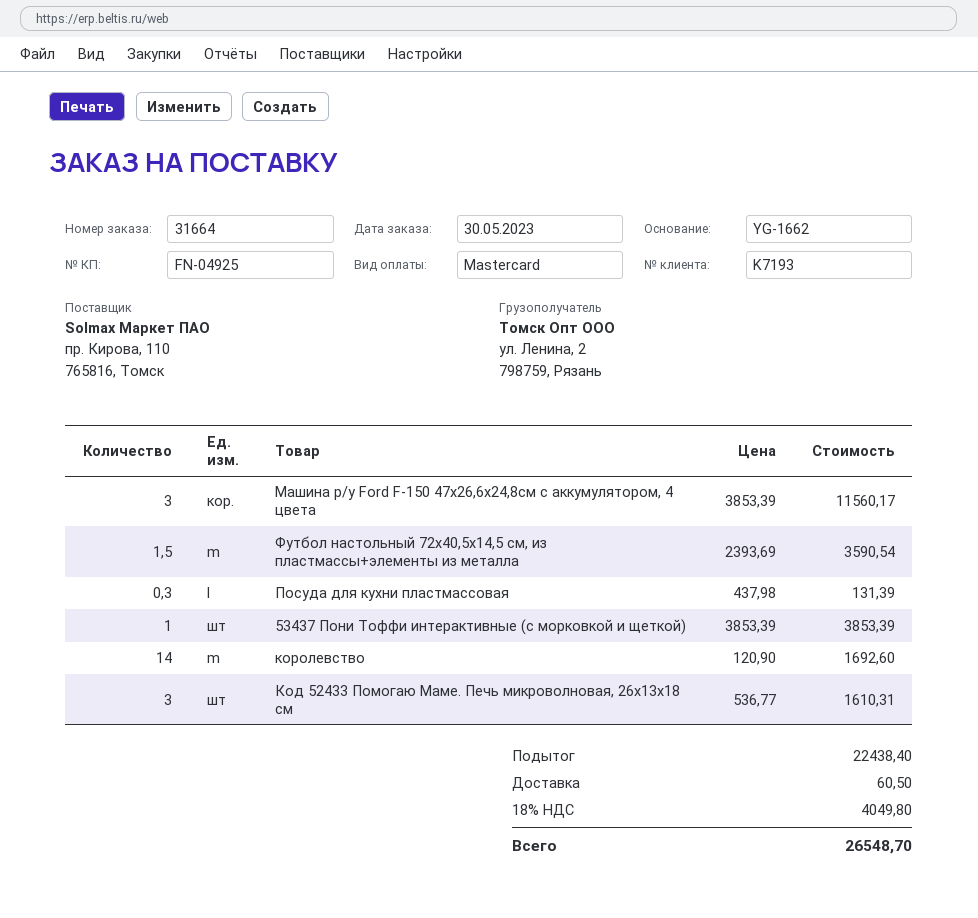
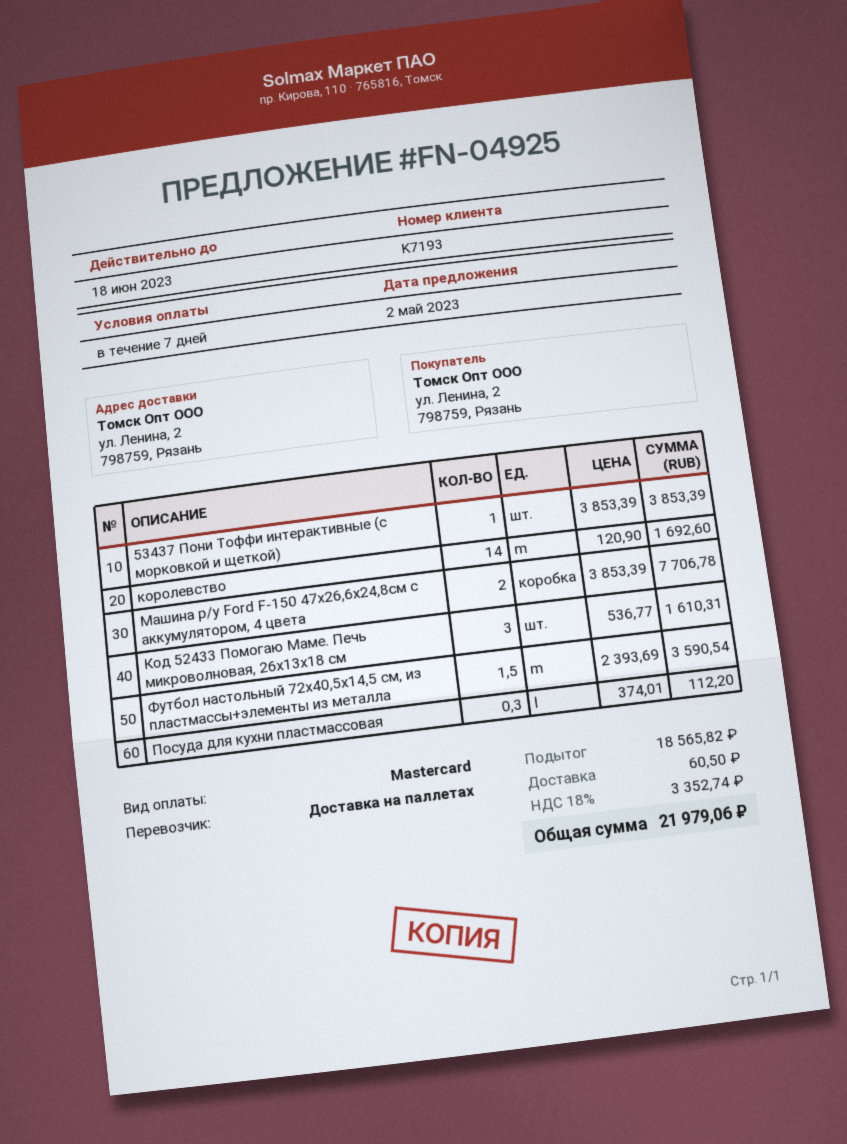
Машина р/у Ford F-150 47х26,6х24,8см с аккумулятором, 4 цвета: 3 x 3853.39 = 11560.17 -> 2 x 3853.39 = 7706.78
Посуда для кухни пластмассовая: 0.3 x 437.98 = 131.39 -> 0.3 x 374.01 = 112.20
subtotal: 22438.40 -> 18565.82
tax: 18% = 4049.80 -> 18% = 3352.74
total: 26548.70 -> 21979.06

